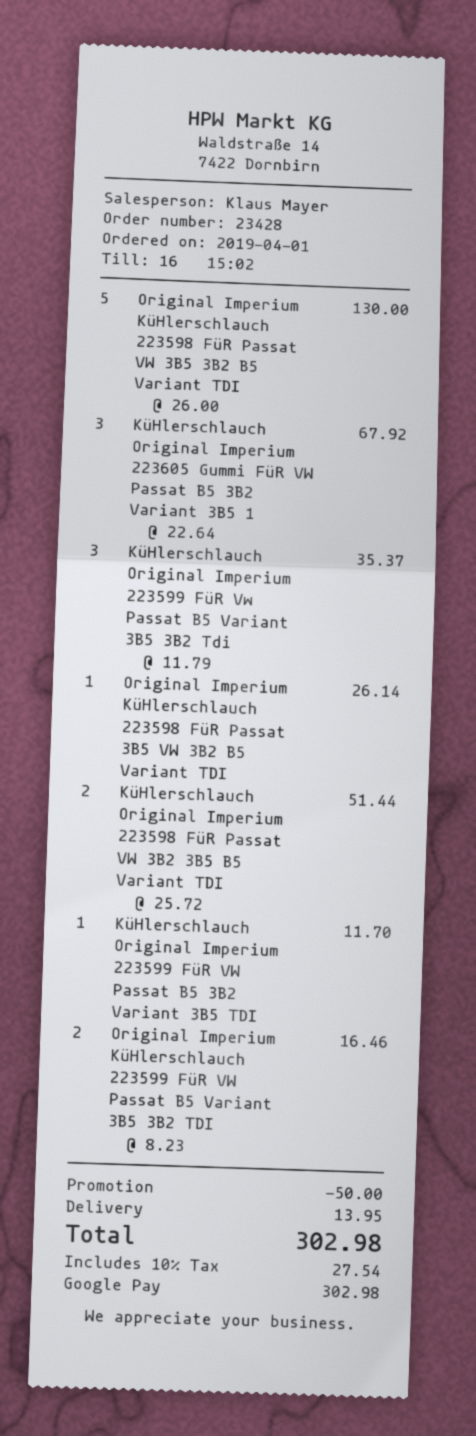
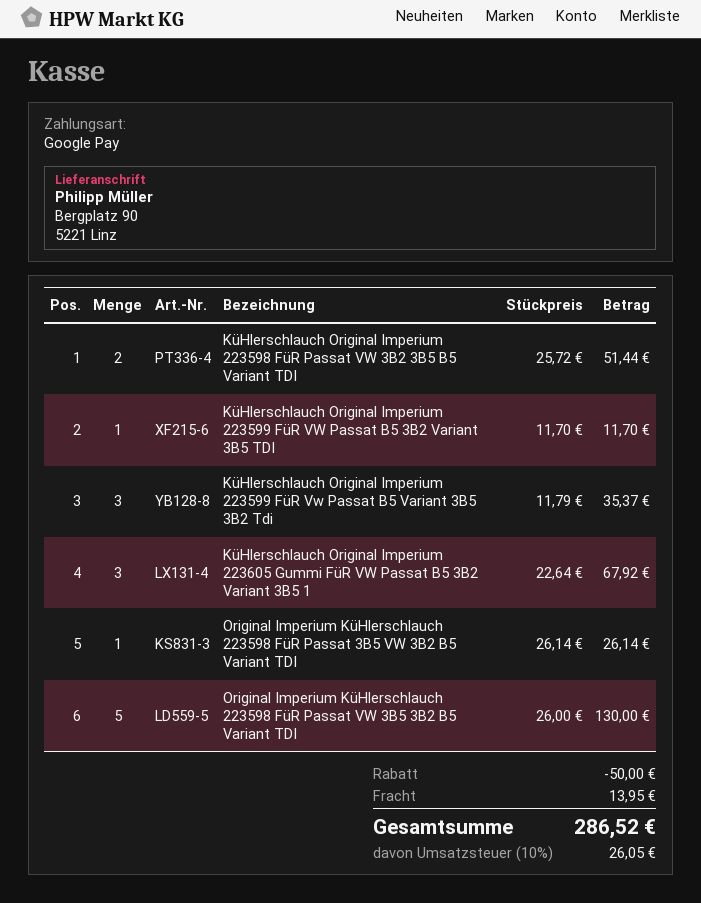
Original Imperium KüHlerschlauch 223599 FüR VW Passat B5 Variant 3B5 3B2 TDI: 2 x 8.23 = 16.46 -> none
tax: 10% = 27.54 -> 10% = 26.05
total: 302.98 -> 286.52

